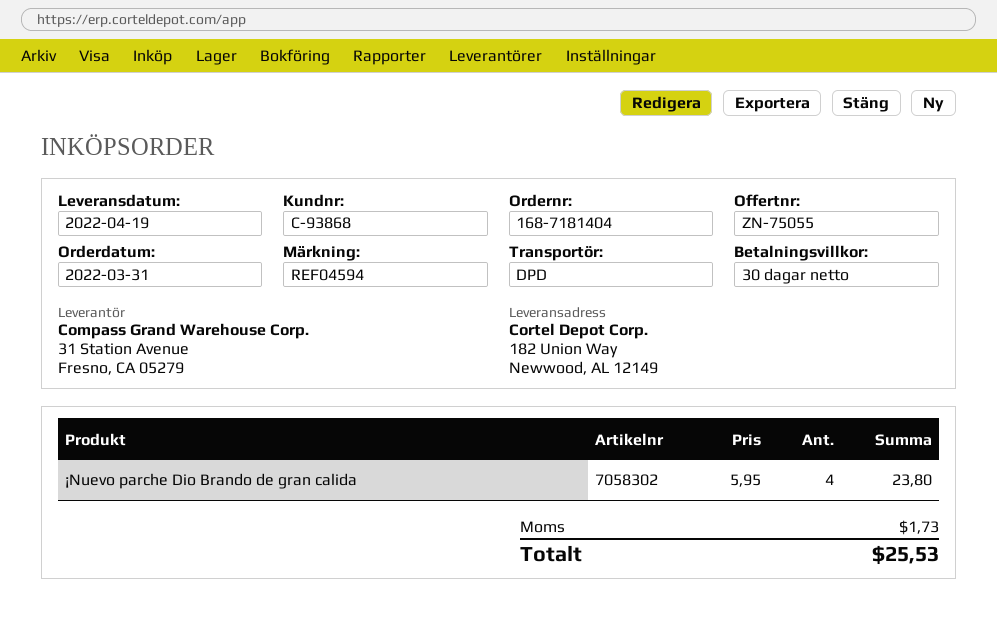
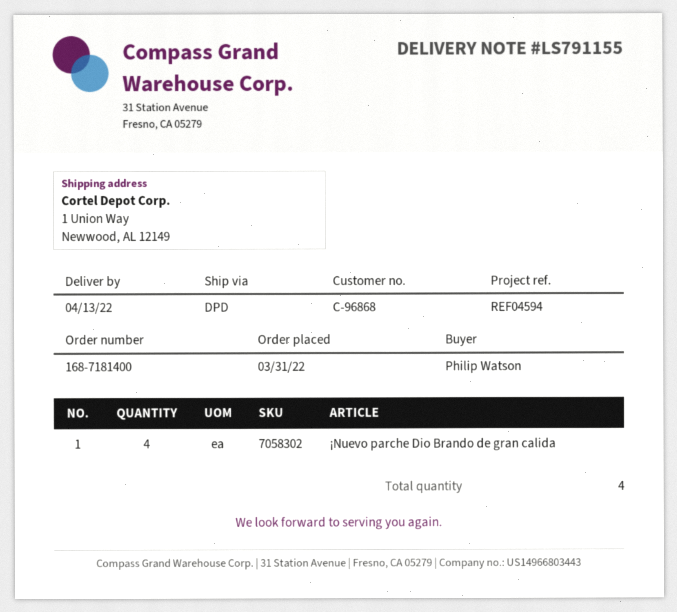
order number: 168-7181404 -> 168-7181400
delivery date: 2022-04-19 -> 2022-04-13
customer number: C-93868 -> C-96868
ship to: 182 Union Way, Newwood, AL 12149 -> 1 Union Way, Newwood, AL 12149

